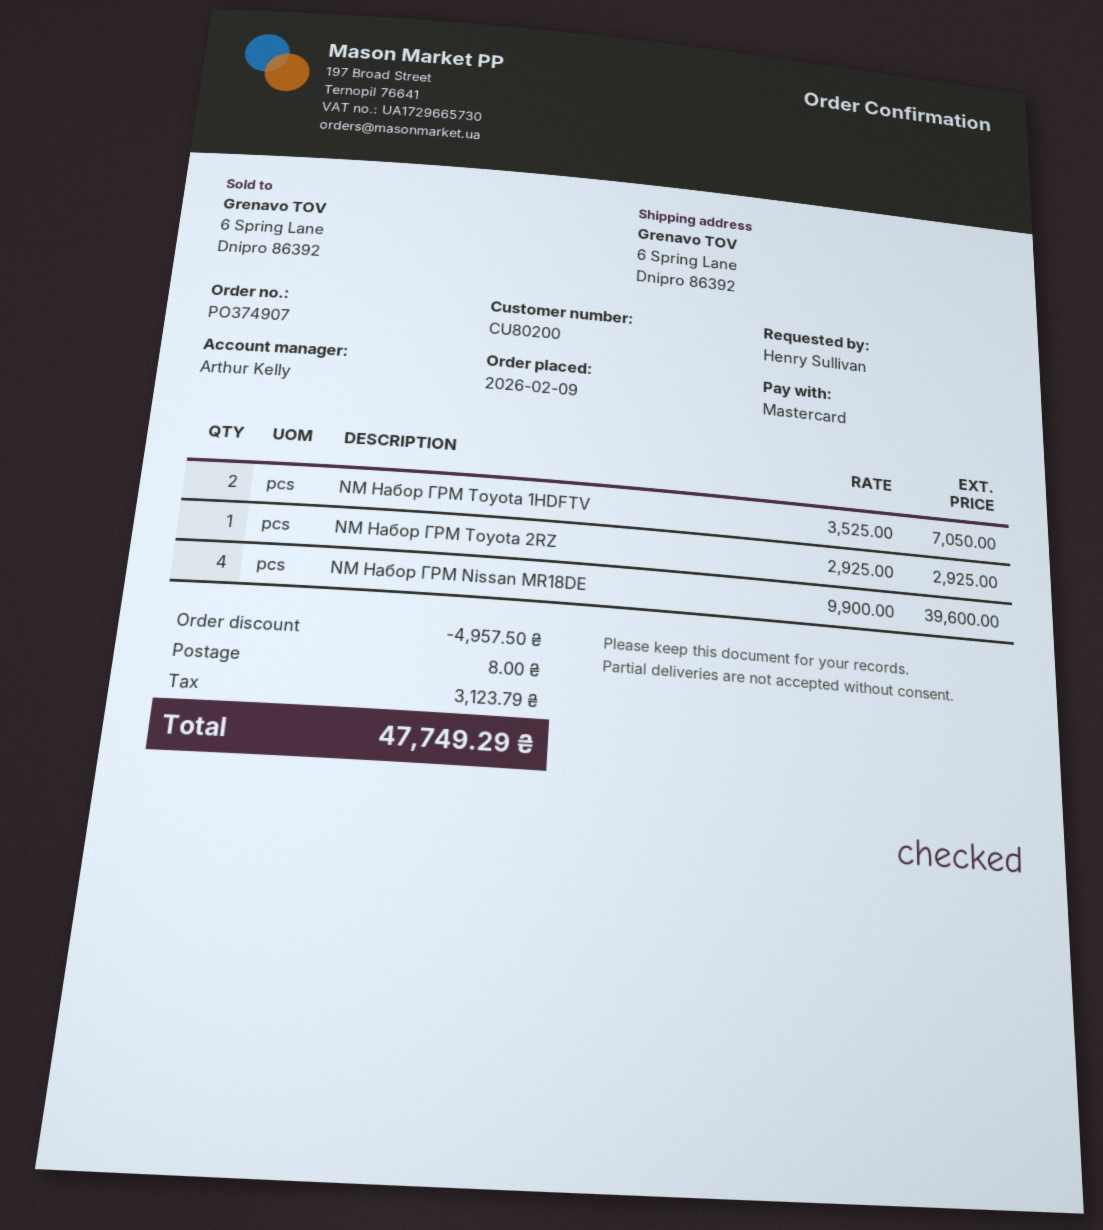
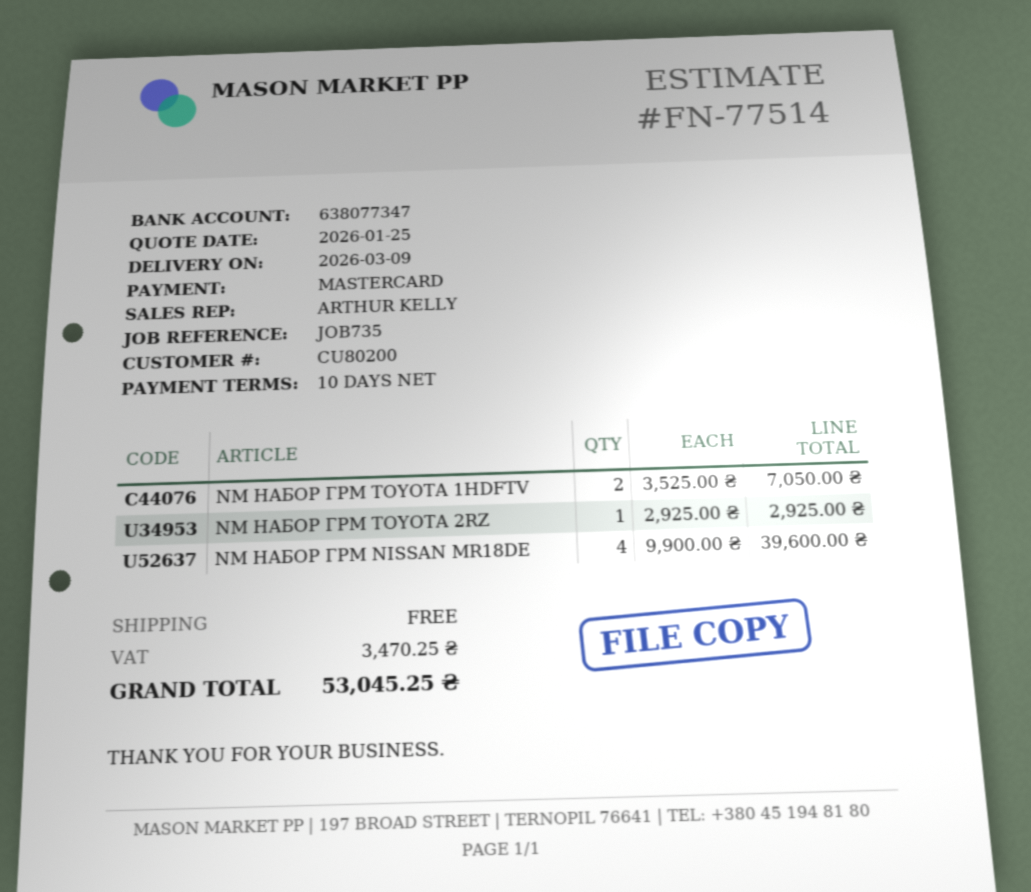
discount: 4957.50 -> none
shipping: 8.00 -> 0.00
tax: 3123.79 -> 3470.25
total: 47749.29 -> 53045.25

